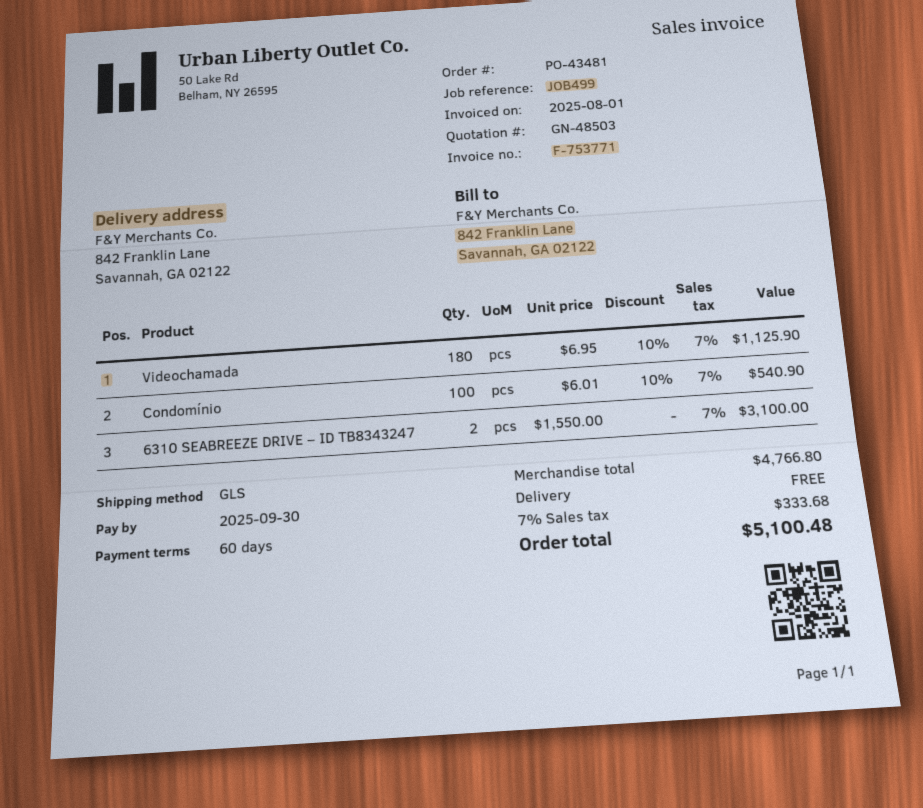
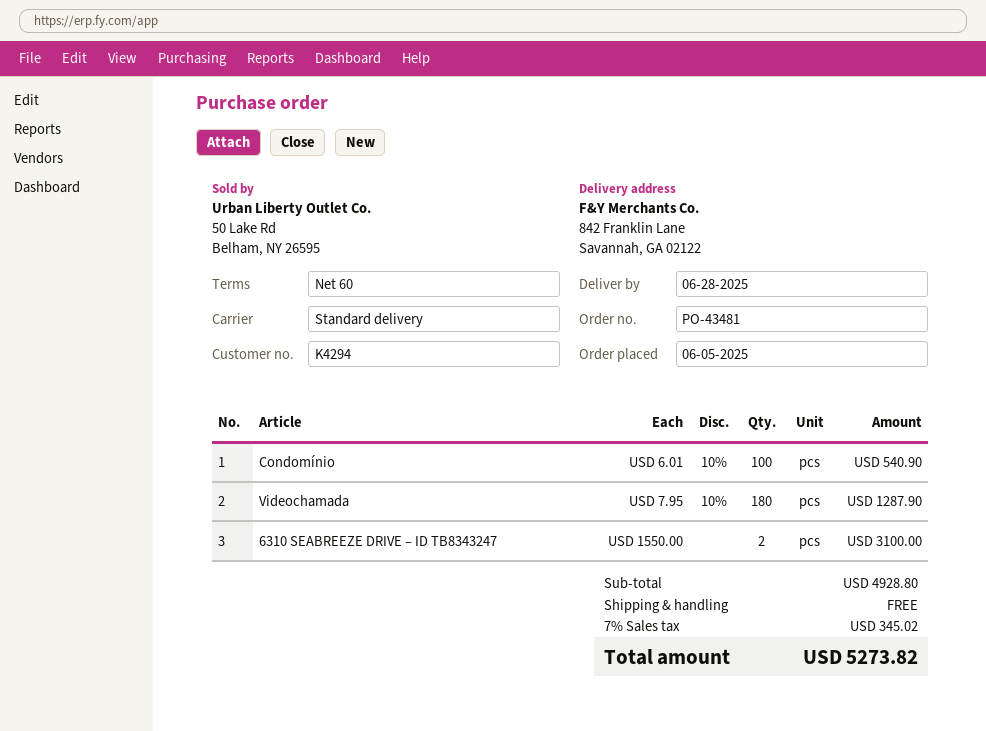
shipping method: GLS -> standard
Videochamada: 180 x 6.95 - 10% = 1125.90 -> 180 x 7.95 - 10% = 1287.90
subtotal: 4766.80 -> 4928.80
tax: 7% = 333.68 -> 7% = 345.02
total: 5100.48 -> 5273.82

